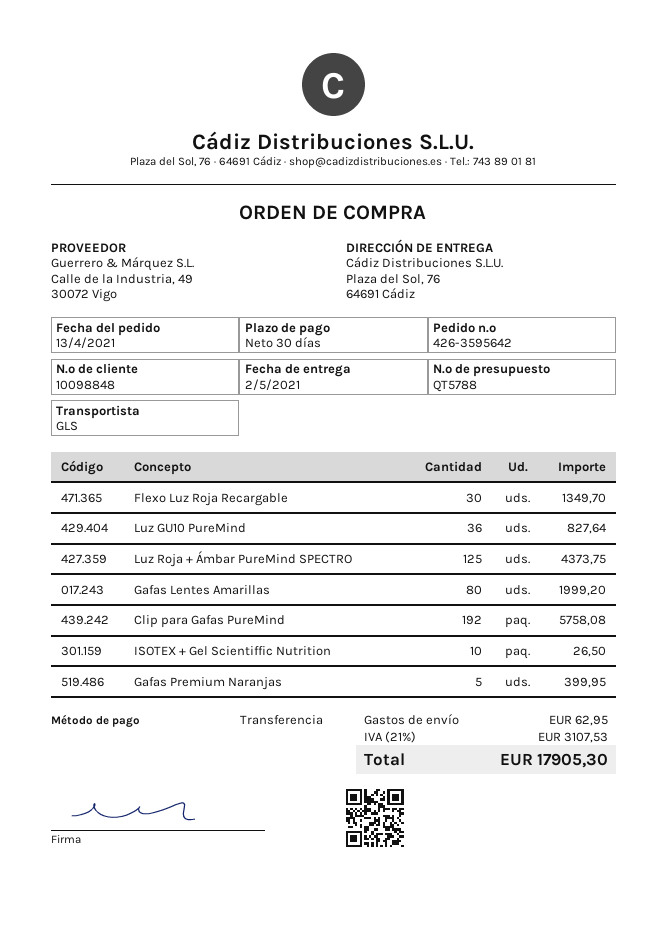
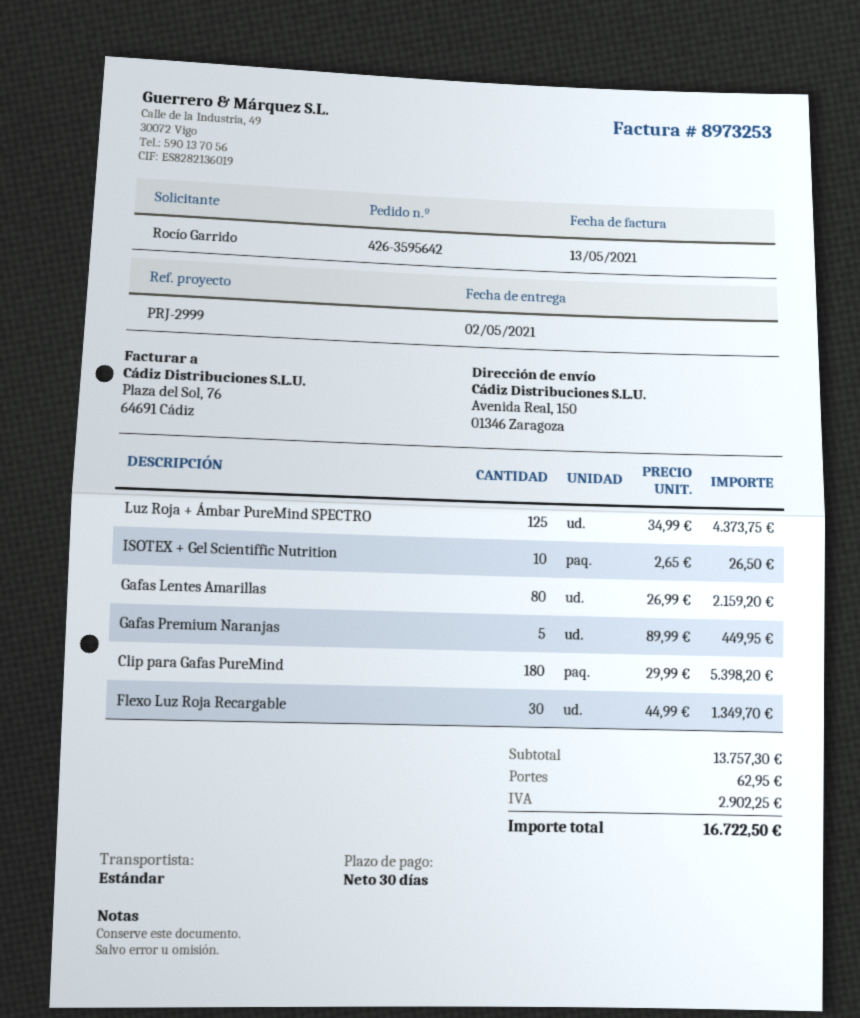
shipping method: GLS -> standard
ship to: Plaza del Sol, 76, 64691 Cádiz -> Avenida Real, 150, 01346 Zaragoza
Luz GU10 PureMind: 36 for 827.64 -> none
Gafas Lentes Amarillas: 80 for 1999.20 -> 80 for 2159.20
Clip para Gafas PureMind: 192 for 5758.08 -> 180 for 5398.20
Gafas Premium Naranjas: 5 for 399.95 -> 5 for 449.95
tax: 3107.53 -> 2902.25
total: 17905.30 -> 16722.50

